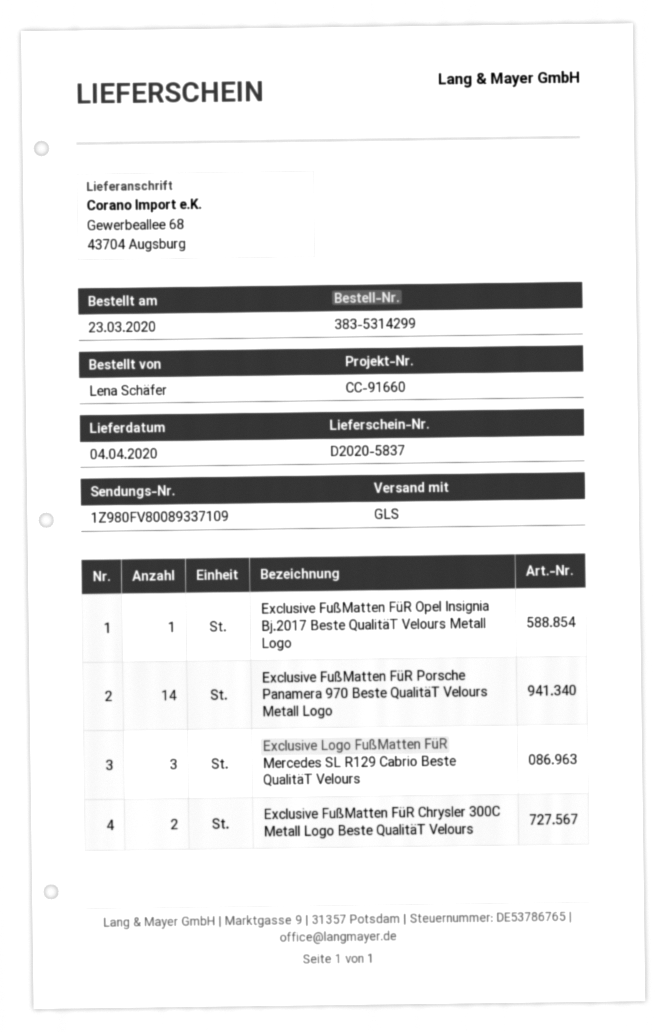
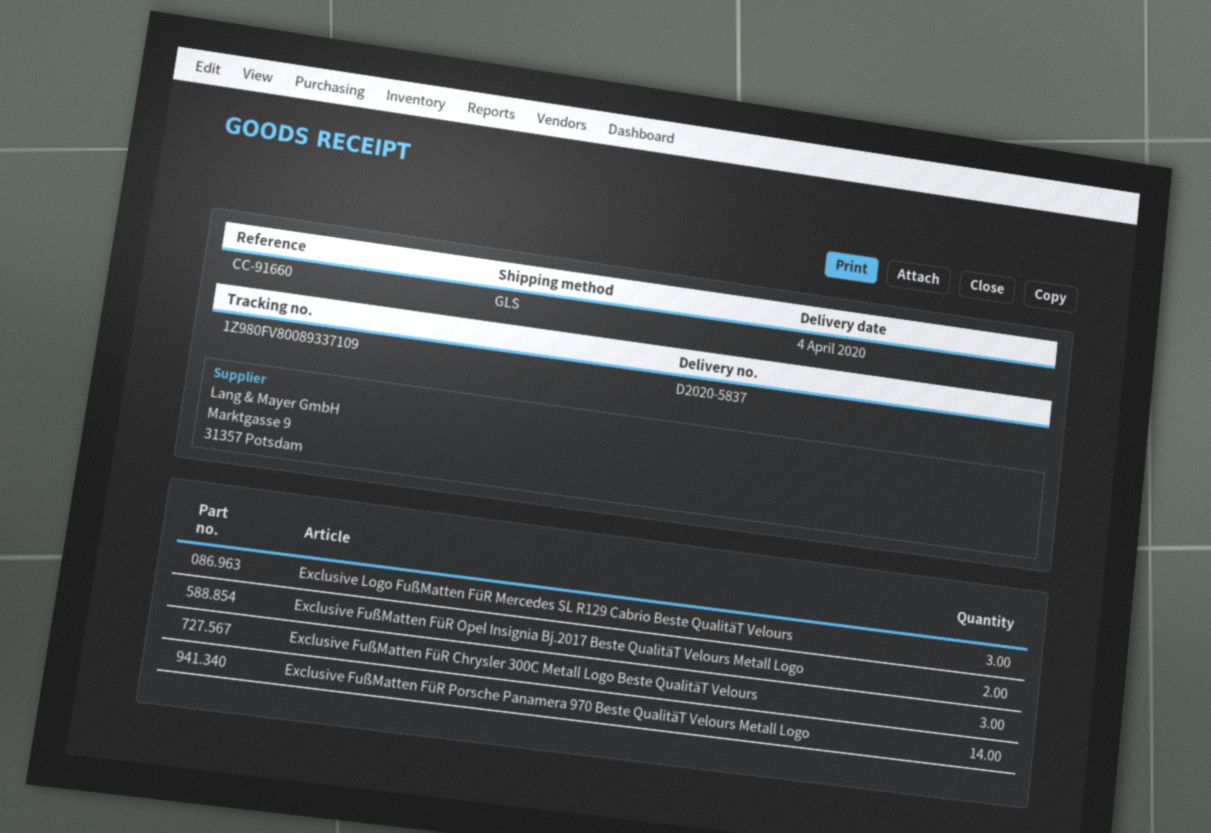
Exclusive FußMatten FüR Opel Insignia Bj.2017 Beste QualitäT Velours Metall Logo: 1 -> 2
Exclusive FußMatten FüR Chrysler 300C Metall Logo Beste QualitäT Velours: 2 -> 3

